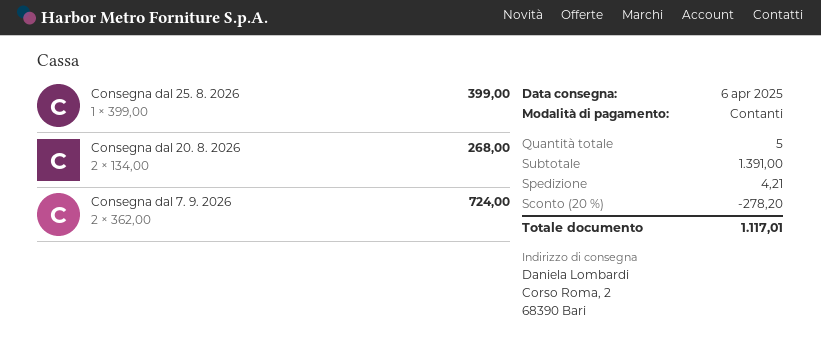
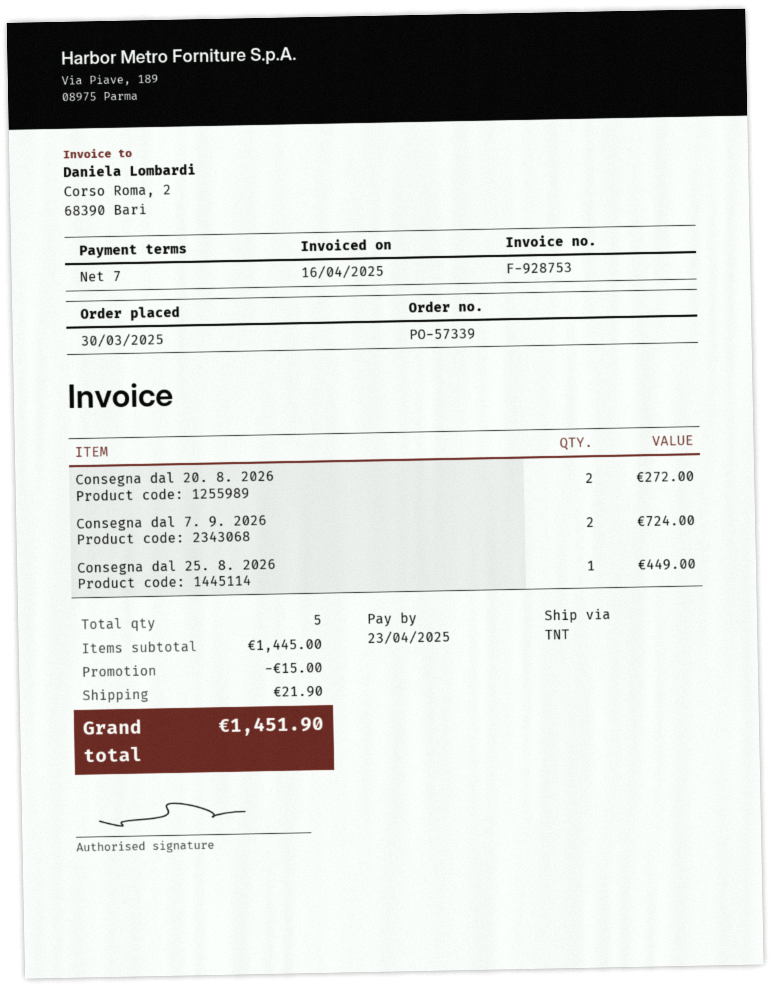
Consegna dal 25. 8. 2026: 1 for 399.00 -> 1 for 449.00
Consegna dal 20. 8. 2026: 2 for 268.00 -> 2 for 272.00
subtotal: 1391.00 -> 1445.00
discount: 278.20 -> 15.00
shipping: 4.21 -> 21.90
total: 1117.01 -> 1451.90

